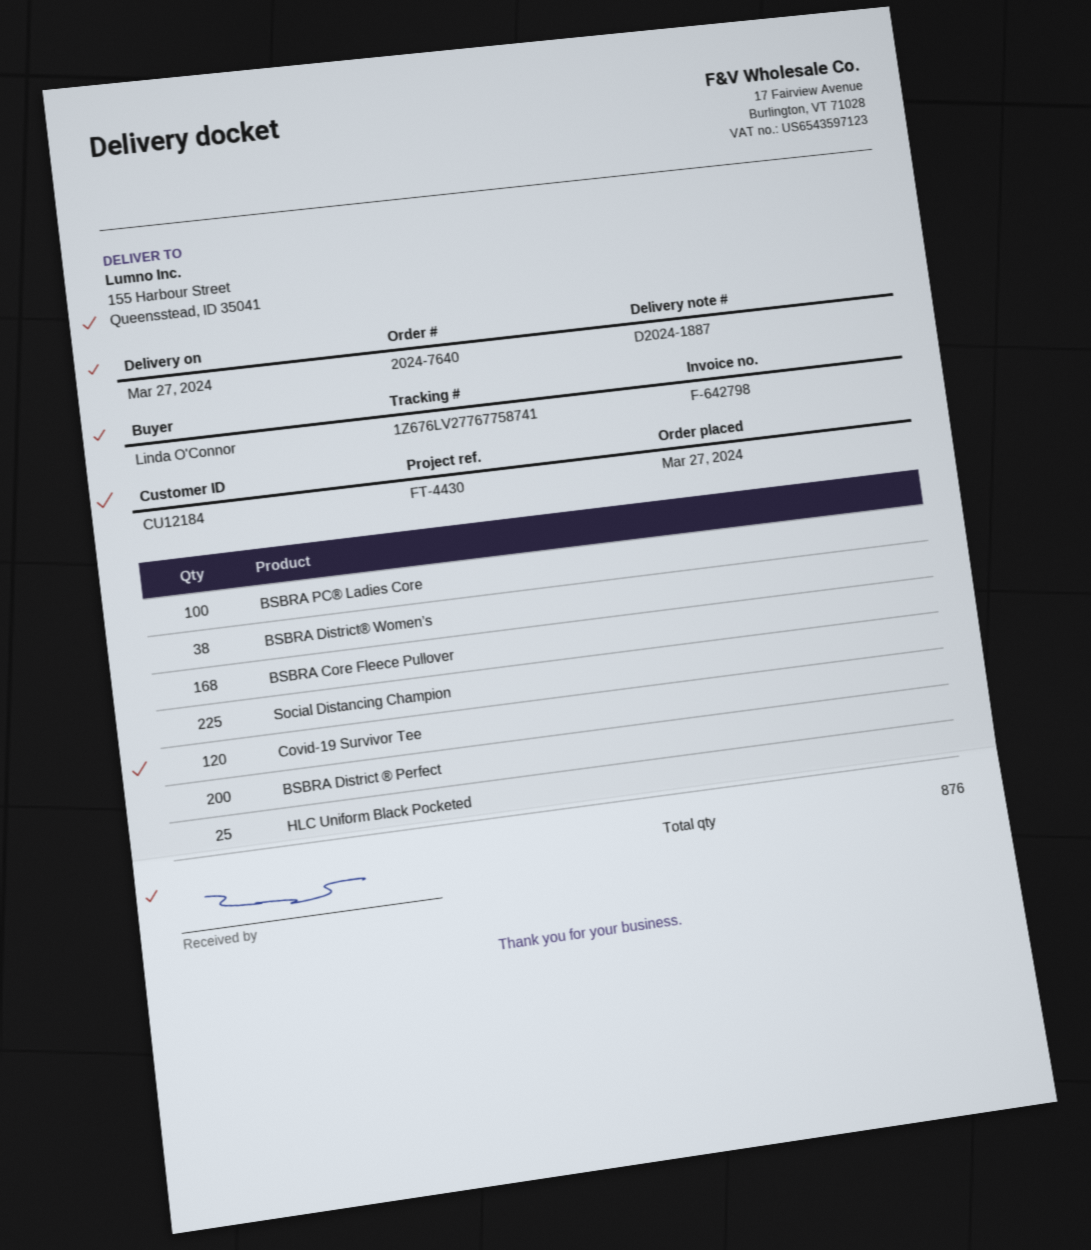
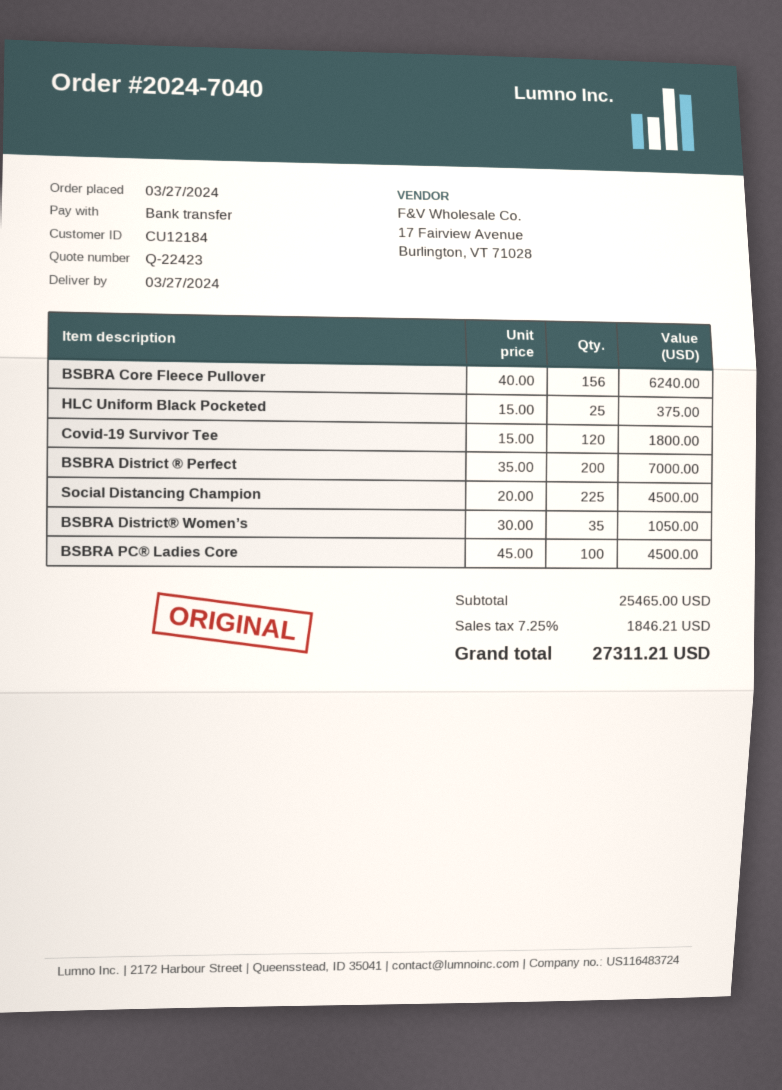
order number: 2024-7640 -> 2024-7040
BSBRA District® Women’s: 38 -> 35
BSBRA Core Fleece Pullover: 168 -> 156

